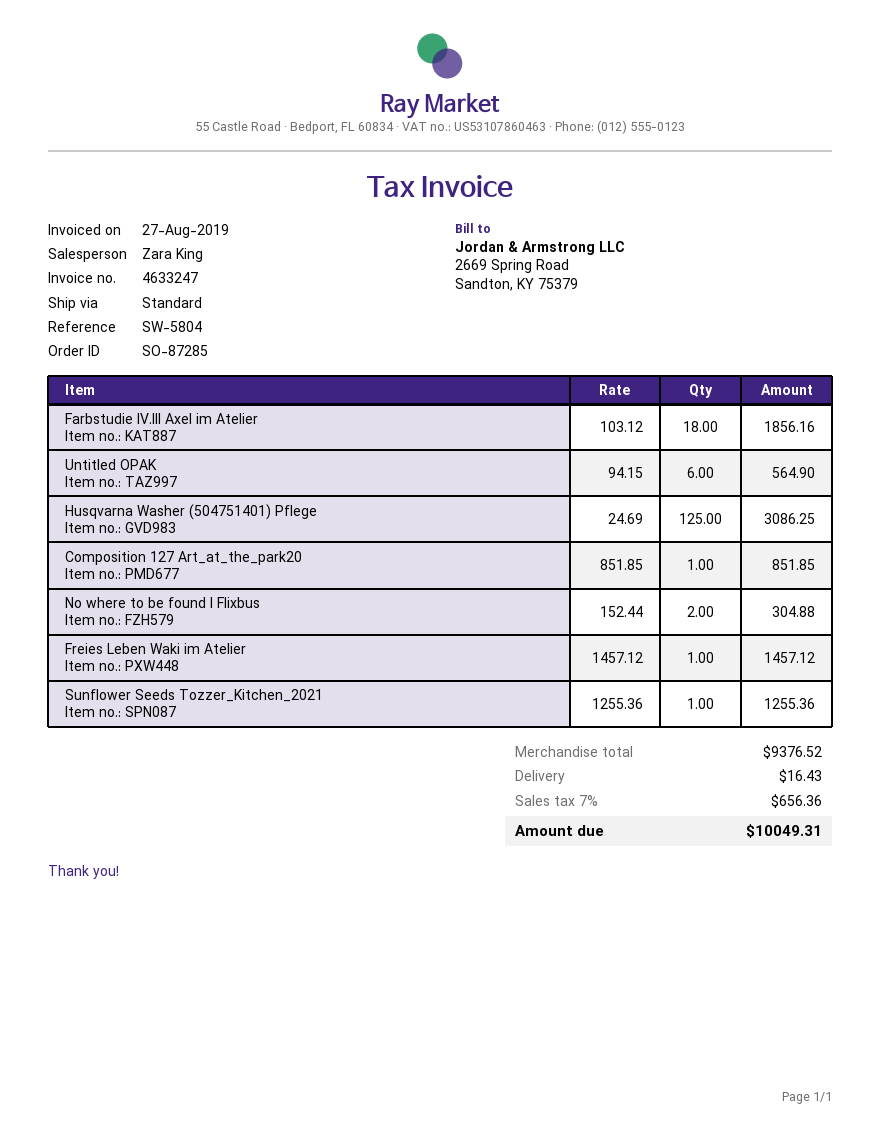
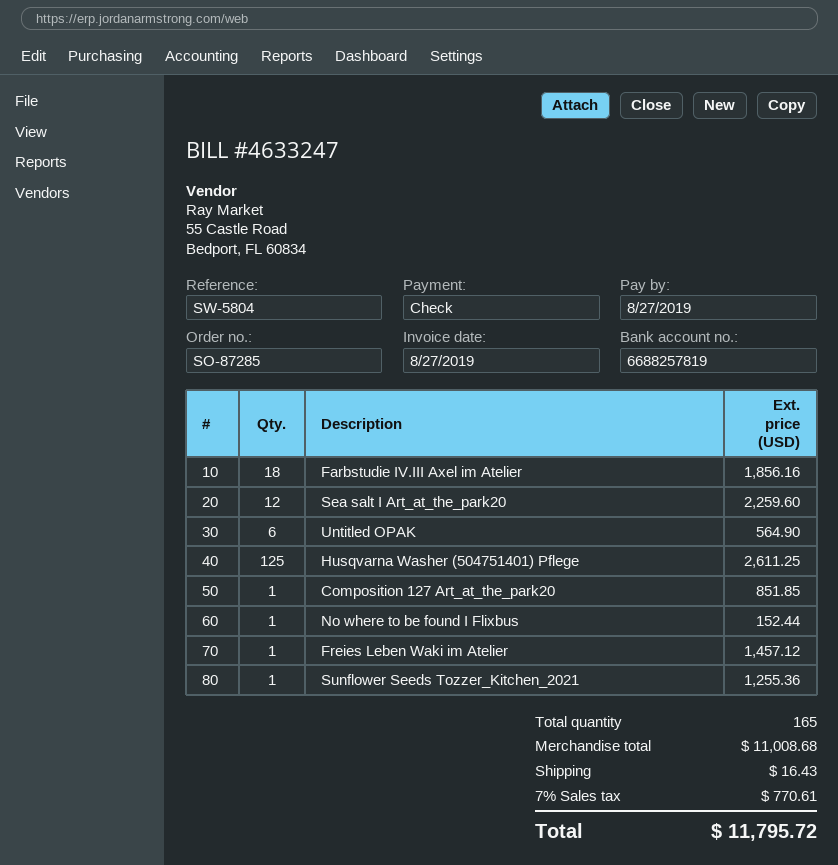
Husqvarna Washer (504751401) Pflege: 125 for 3086.25 -> 125 for 2611.25
No where to be found I Flixbus: 2 for 304.88 -> 1 for 152.44
Sea salt I Art_at_the_park20: none -> 12 for 2259.60
subtotal: 9376.52 -> 11008.68
tax: 7% = 656.36 -> 7% = 770.61
total: 10049.31 -> 11795.72

